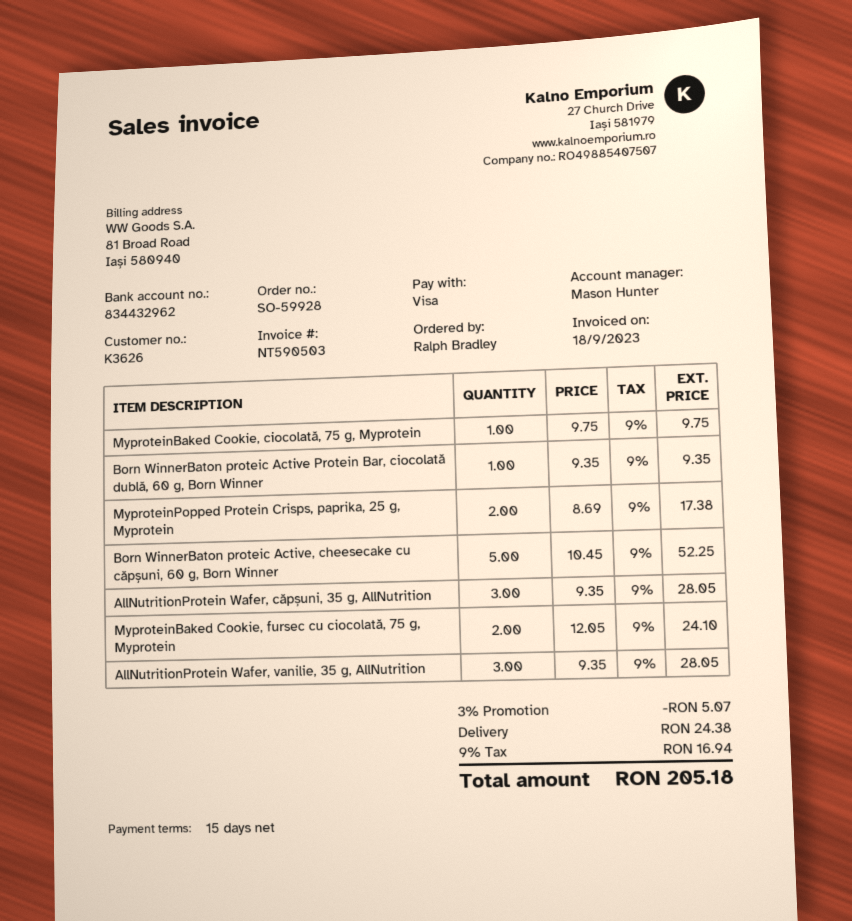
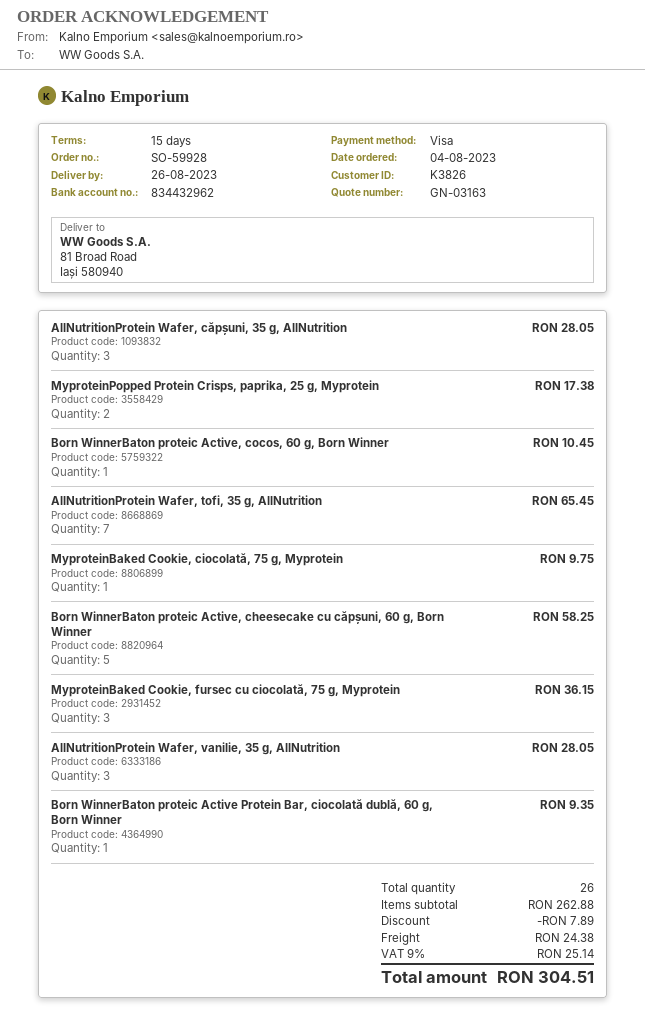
customer number: K3626 -> K3826
Born WinnerBaton proteic Active, cheesecake cu căpșuni, 60 g, Born Winner: 5 for 52.25 -> 5 for 58.25
MyproteinBaked Cookie, fursec cu ciocolată, 75 g, Myprotein: 2 for 24.10 -> 3 for 36.15
Born WinnerBaton proteic Active, cocos, 60 g, Born Winner: none -> 1 for 10.45
AllNutritionProtein Wafer, tofi, 35 g, AllNutrition: none -> 7 for 65.45
discount: 5.07 -> 7.89
tax: 9% = 16.94 -> 9% = 25.14
total: 205.18 -> 304.51

